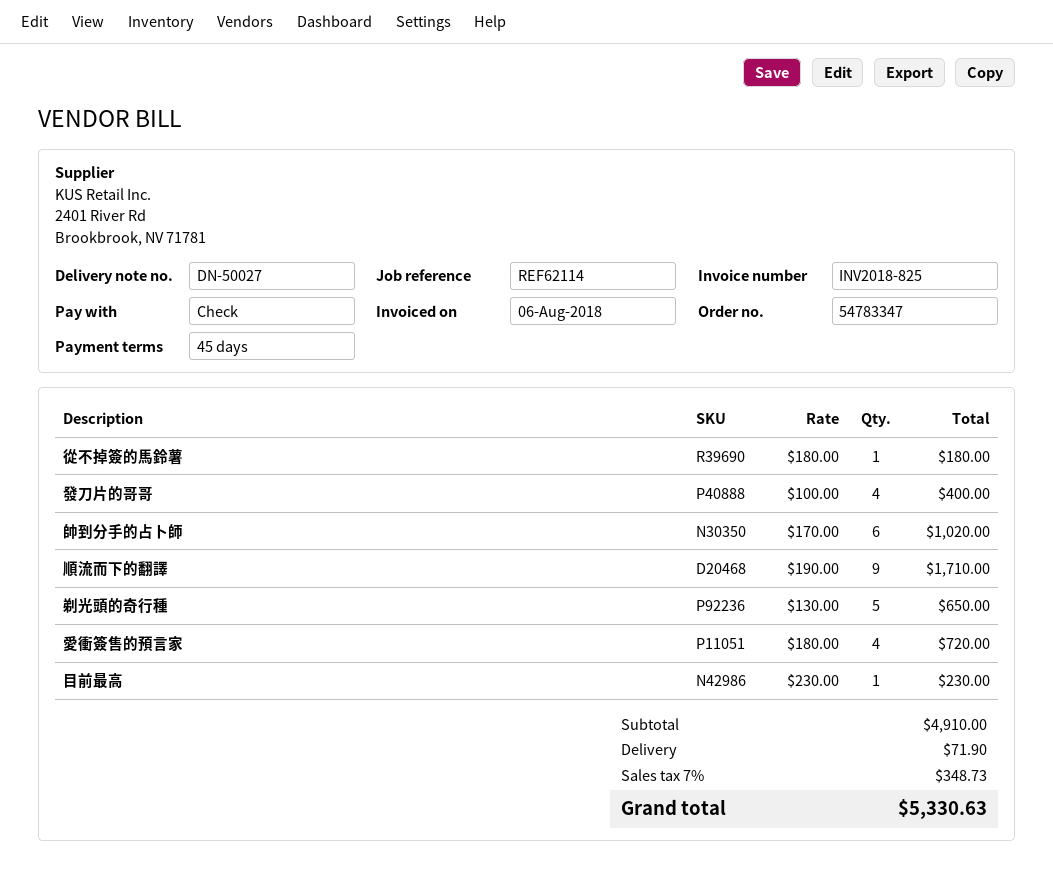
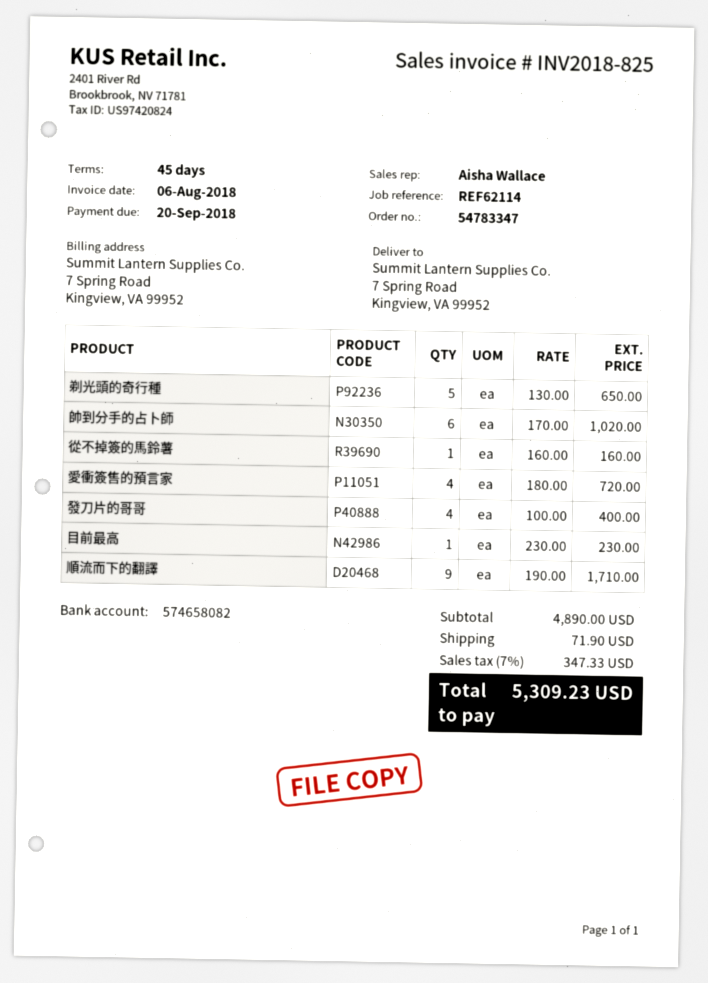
從不掉簽的馬鈴薯: 1 x 180.00 = 180.00 -> 1 x 160.00 = 160.00
subtotal: 4910.00 -> 4890.00
tax: 7% = 348.73 -> 7% = 347.33
total: 5330.63 -> 5309.23

